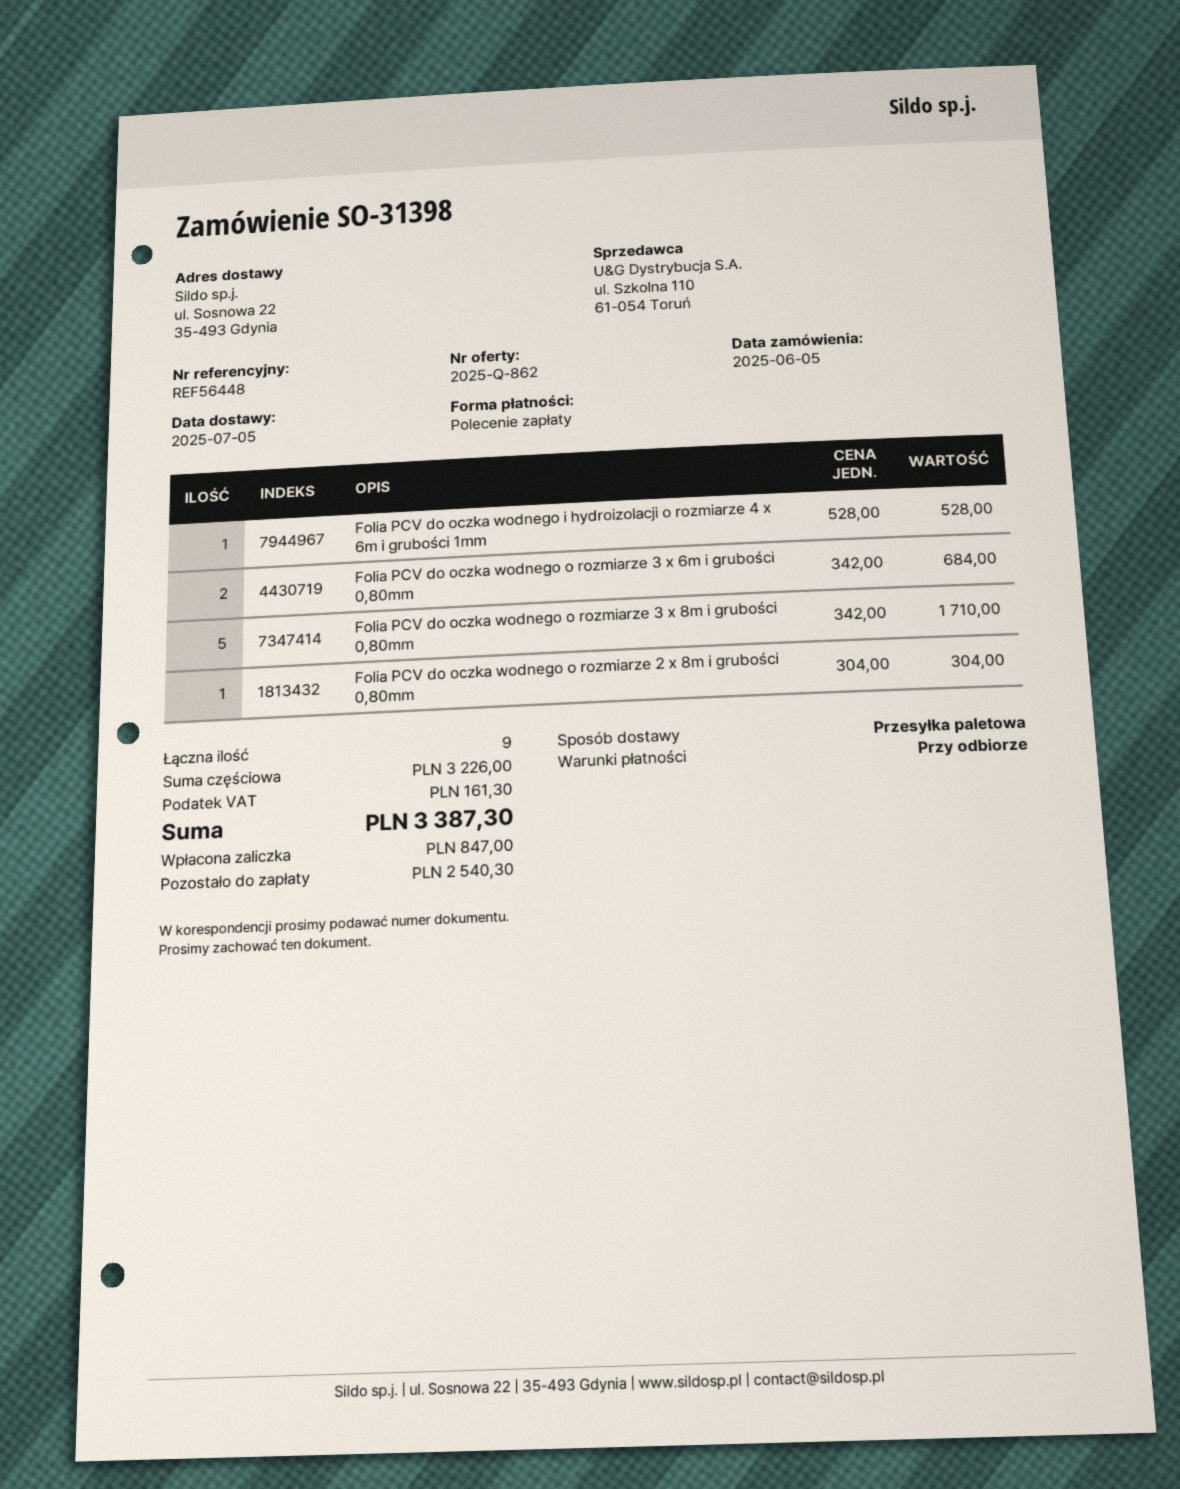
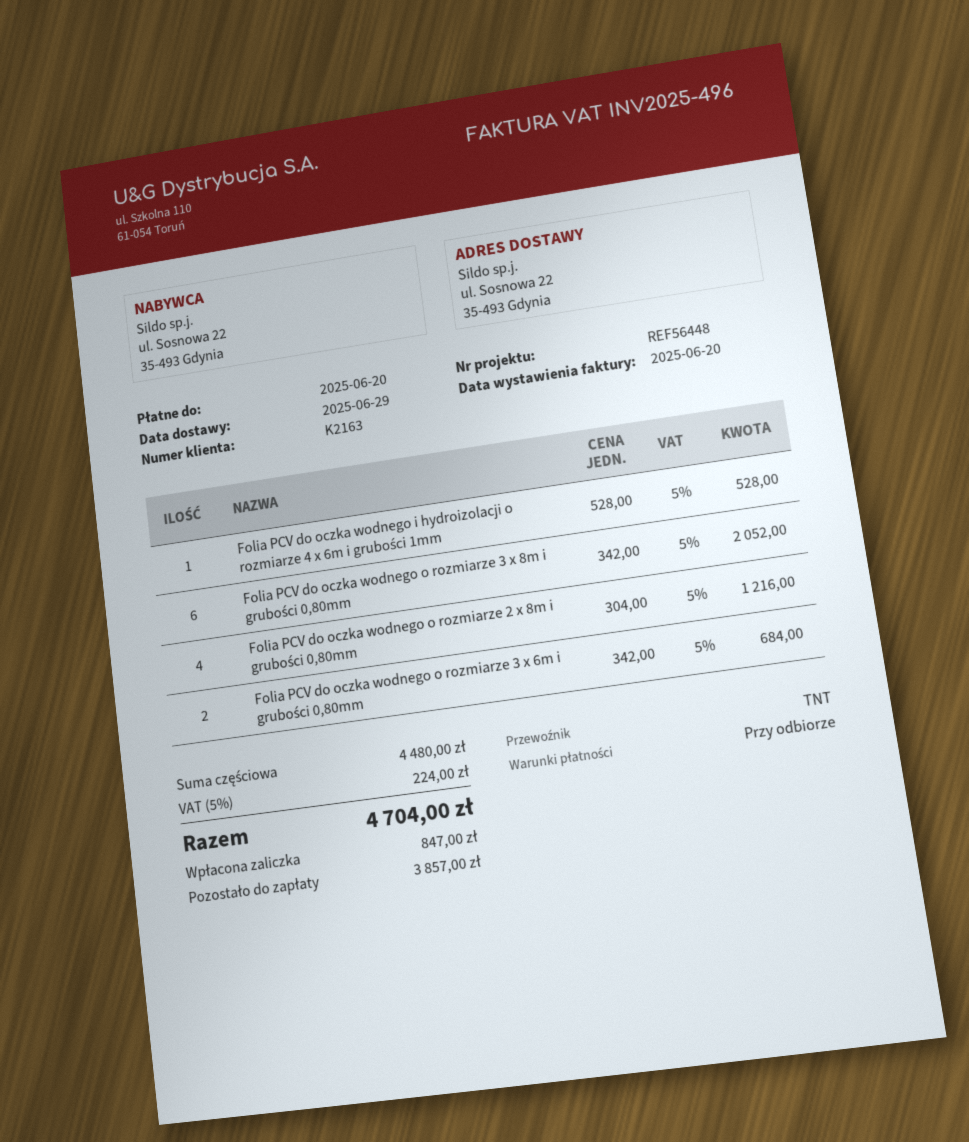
delivery date: 2025-07-05 -> 2025-06-29
shipping method: pallet freight -> TNT
Folia PCV do oczka wodnego o rozmiarze 3 x 8m i grubości 0,80mm: 5 x 342.00 = 1710.00 -> 6 x 342.00 = 2052.00
Folia PCV do oczka wodnego o rozmiarze 2 x 8m i grubości 0,80mm: 1 x 304.00 = 304.00 -> 4 x 304.00 = 1216.00
subtotal: 3226.00 -> 4480.00
tax: 161.30 -> 224.00
total: 3387.30 -> 4704.00
balance: 2540.30 -> 3857.00

